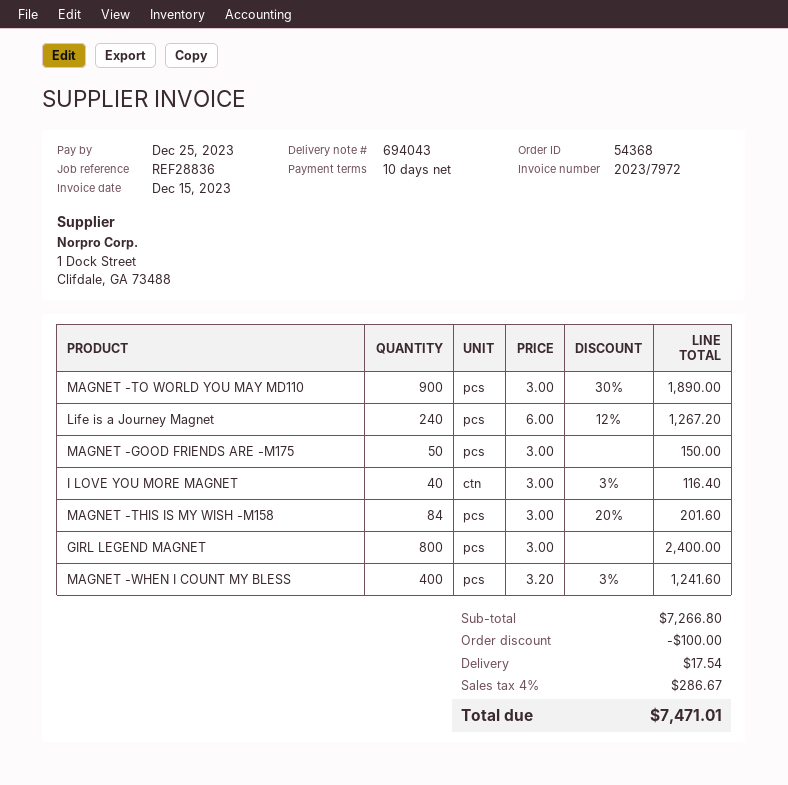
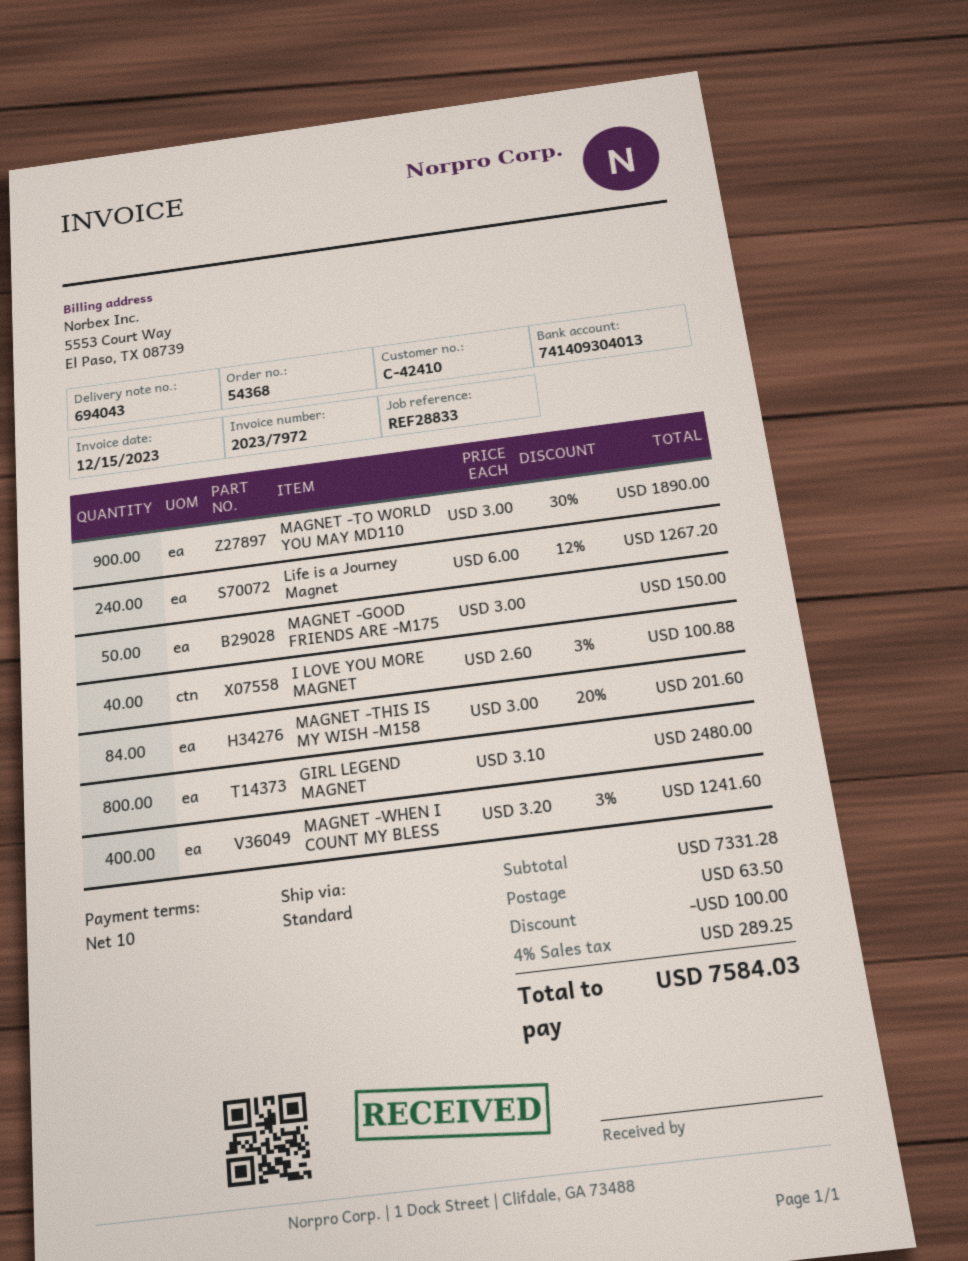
reference: REF28836 -> REF28833
I LOVE YOU MORE MAGNET: 40 x 3.00 - 3% = 116.40 -> 40 x 2.60 - 3% = 100.88
GIRL LEGEND MAGNET: 800 x 3.00 = 2400.00 -> 800 x 3.10 = 2480.00
subtotal: 7266.80 -> 7331.28
shipping: 17.54 -> 63.50
tax: 4% = 286.67 -> 4% = 289.25
total: 7471.01 -> 7584.03

